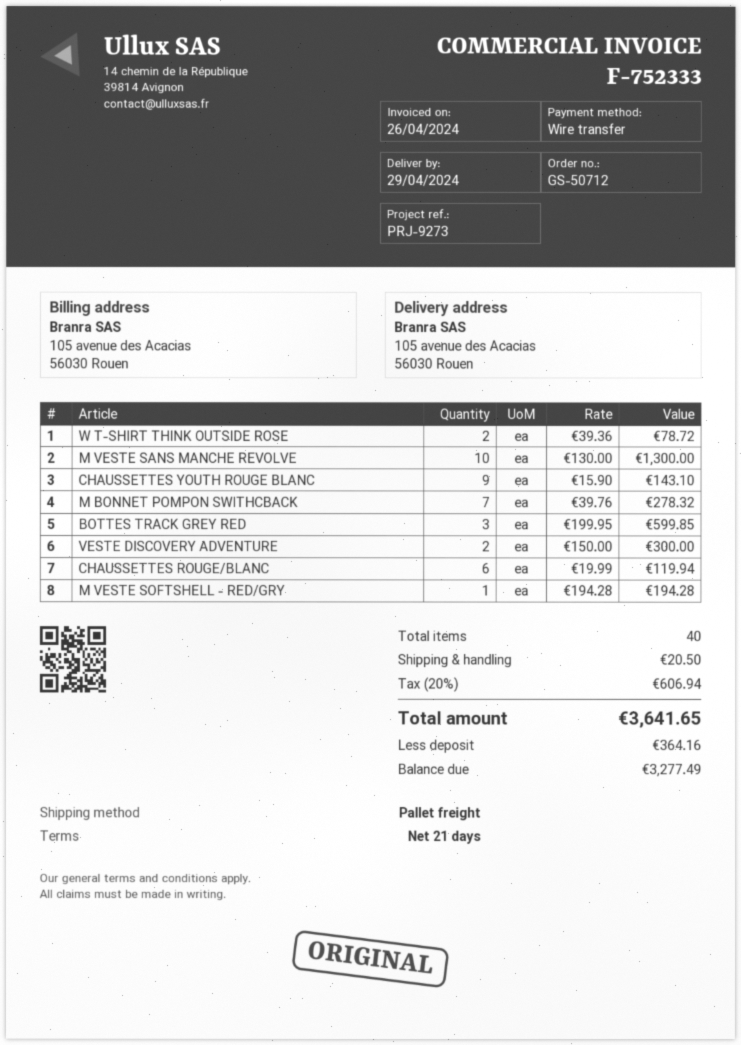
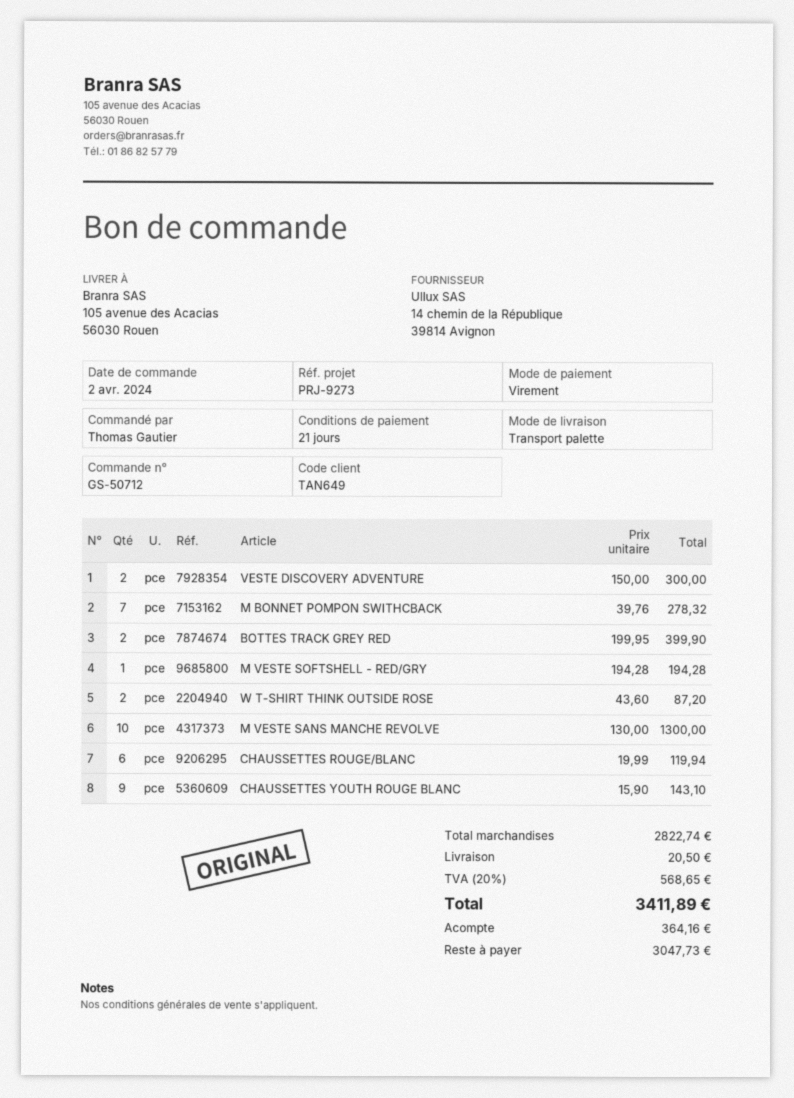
W T-SHIRT THINK OUTSIDE ROSE: 2 x 39.36 = 78.72 -> 2 x 43.60 = 87.20
BOTTES TRACK GREY RED: 3 x 199.95 = 599.85 -> 2 x 199.95 = 399.90
tax: 20% = 606.94 -> 20% = 568.65
total: 3641.65 -> 3411.89
balance: 3277.49 -> 3047.73

